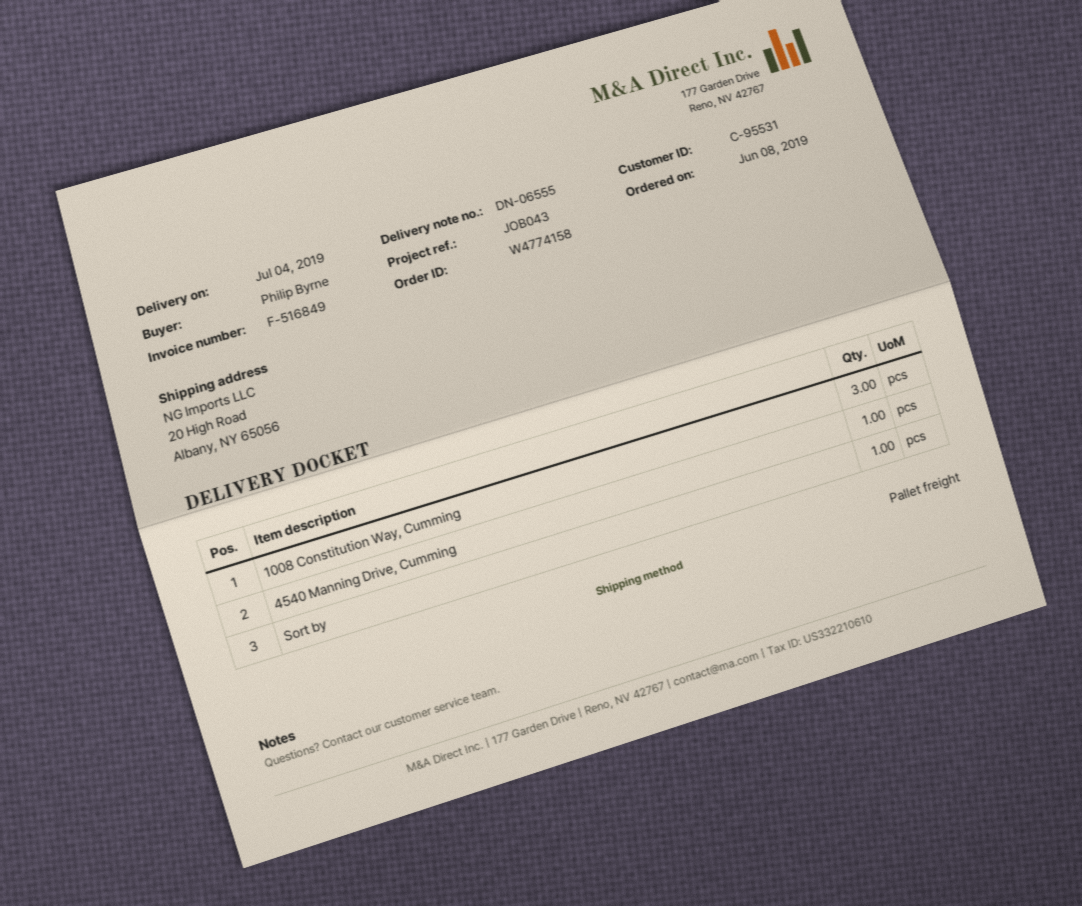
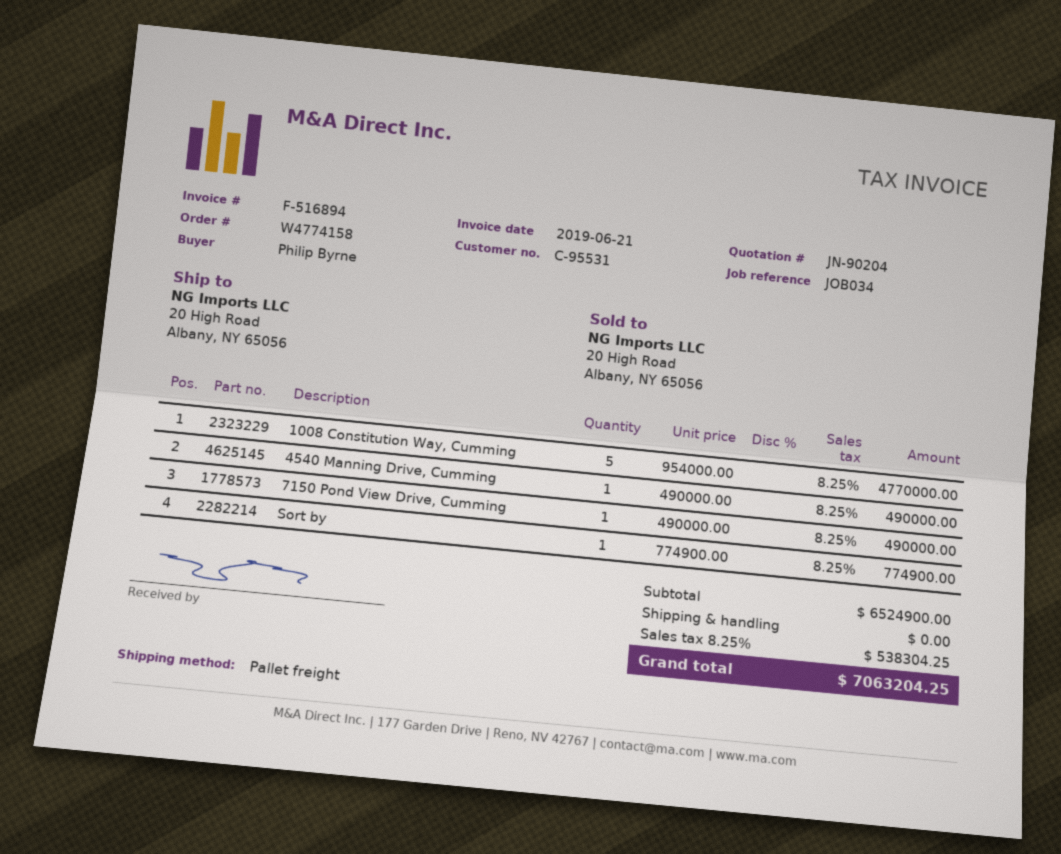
invoice number: F-516849 -> F-516894
reference: JOB043 -> JOB034
1008 Constitution Way, Cumming: 3 -> 5
7150 Pond View Drive, Cumming: none -> 1

